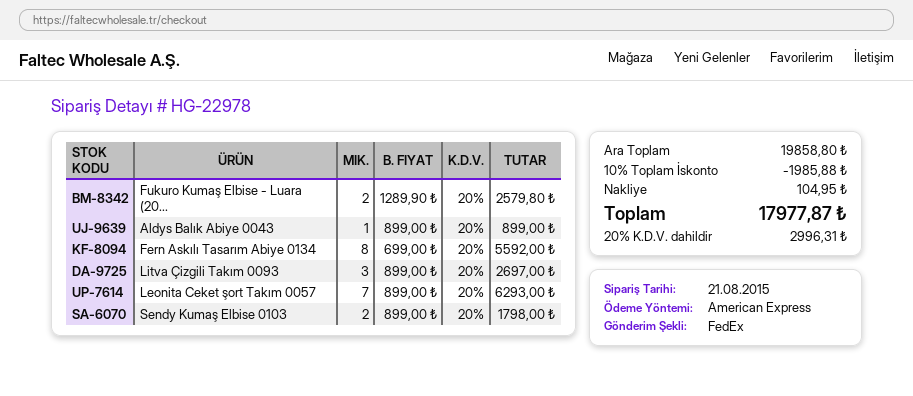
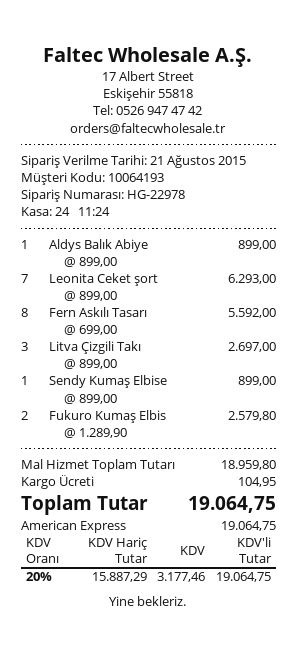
Sendy Kumaş Elbise 0103: 2 x 899.00 = 1798.00 -> 1 x 899.00 = 899.00
subtotal: 19858.80 -> 18959.80
discount: 10% = 1985.88 -> none
tax: 20% = 2996.31 -> 20% = 3177.46
total: 17977.87 -> 19064.75

